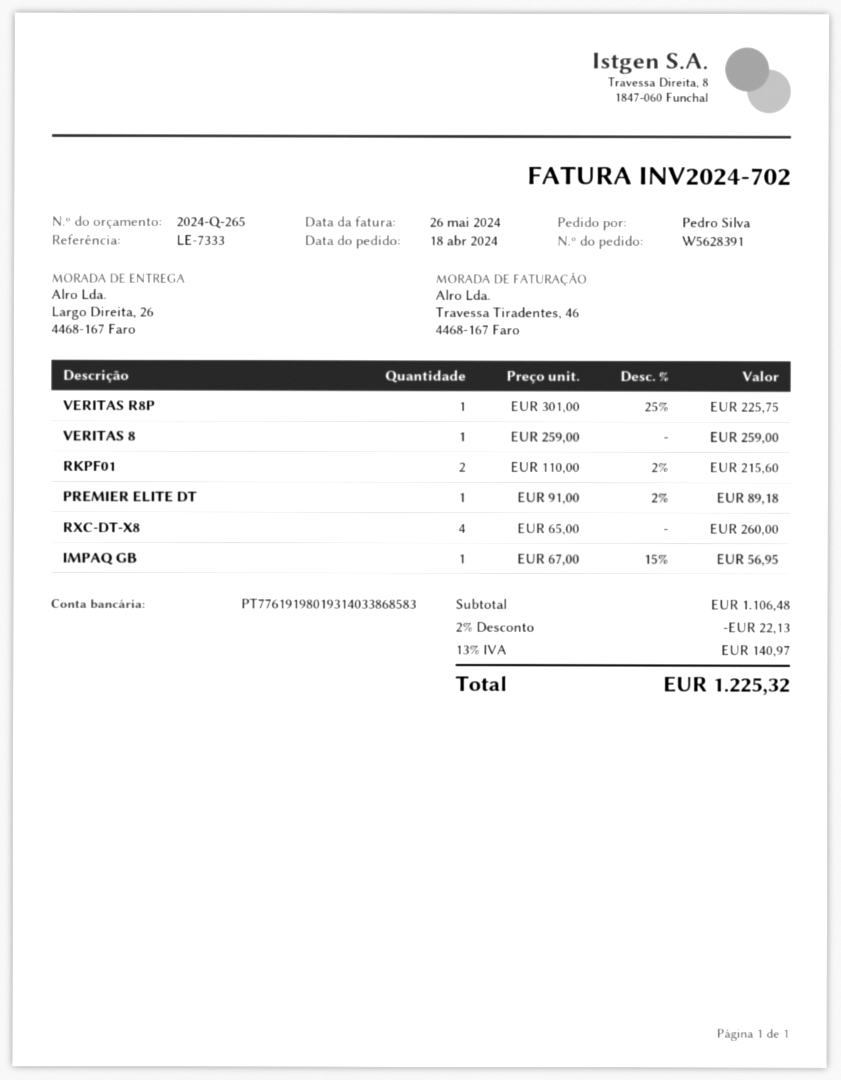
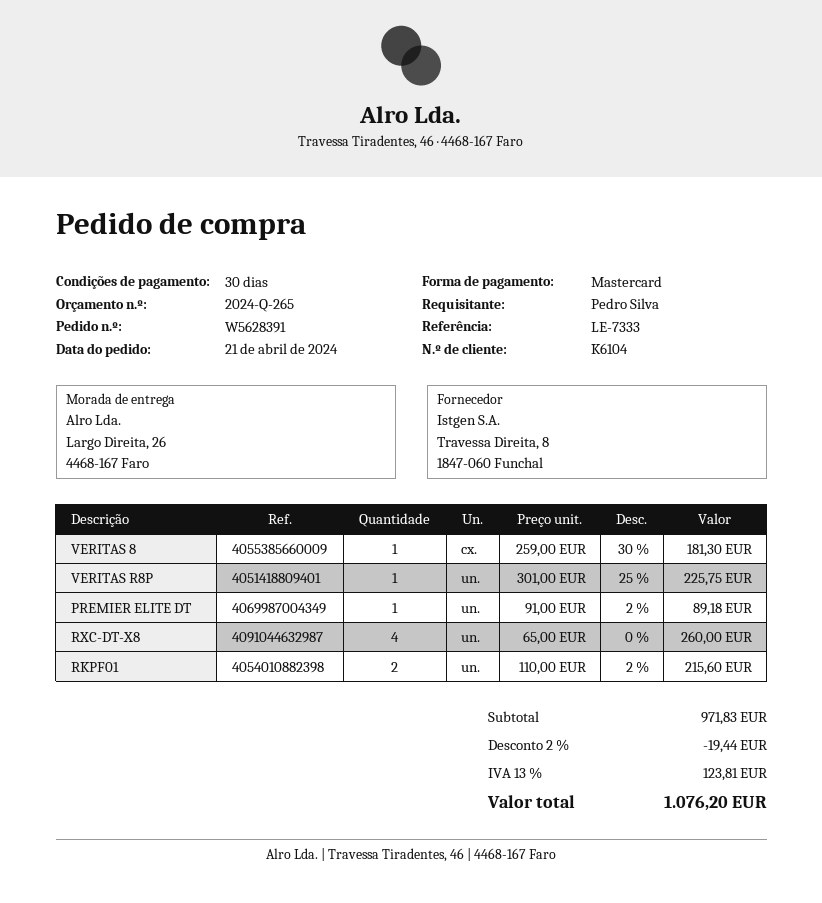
order date: 2024-04-18 -> 2024-04-21
VERITAS 8: 1 x 259.00 = 259.00 -> 1 x 259.00 - 30% = 181.30
IMPAQ GB: 1 x 67.00 - 15% = 56.95 -> none
subtotal: 1106.48 -> 971.83
discount: 2% = 22.13 -> 2% = 19.44
tax: 13% = 140.97 -> 13% = 123.81
total: 1225.32 -> 1076.20

